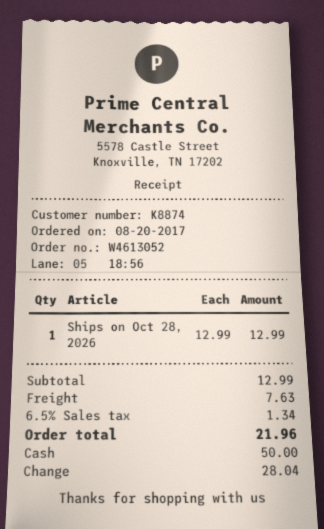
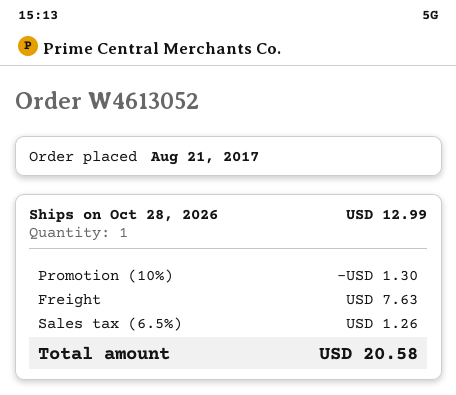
order date: 2017-08-20 -> 2017-08-21
discount: none -> 10% = 1.30
tax: 6.5% = 1.34 -> 6.5% = 1.26
total: 21.96 -> 20.58

